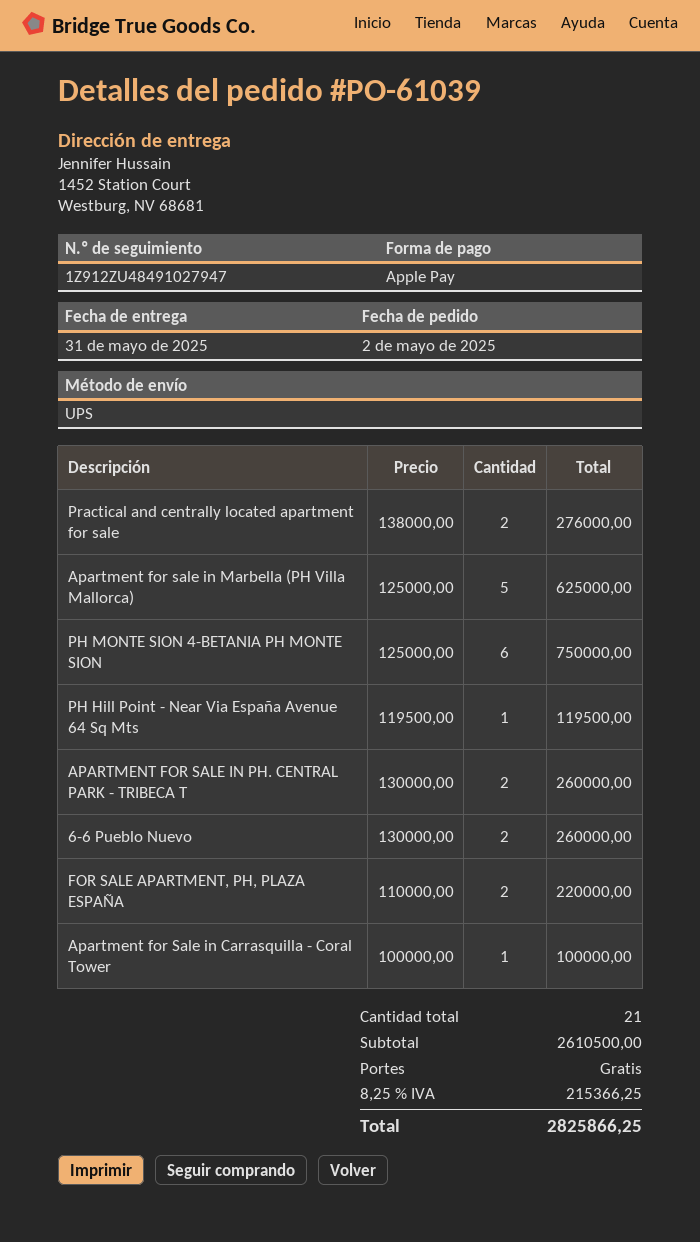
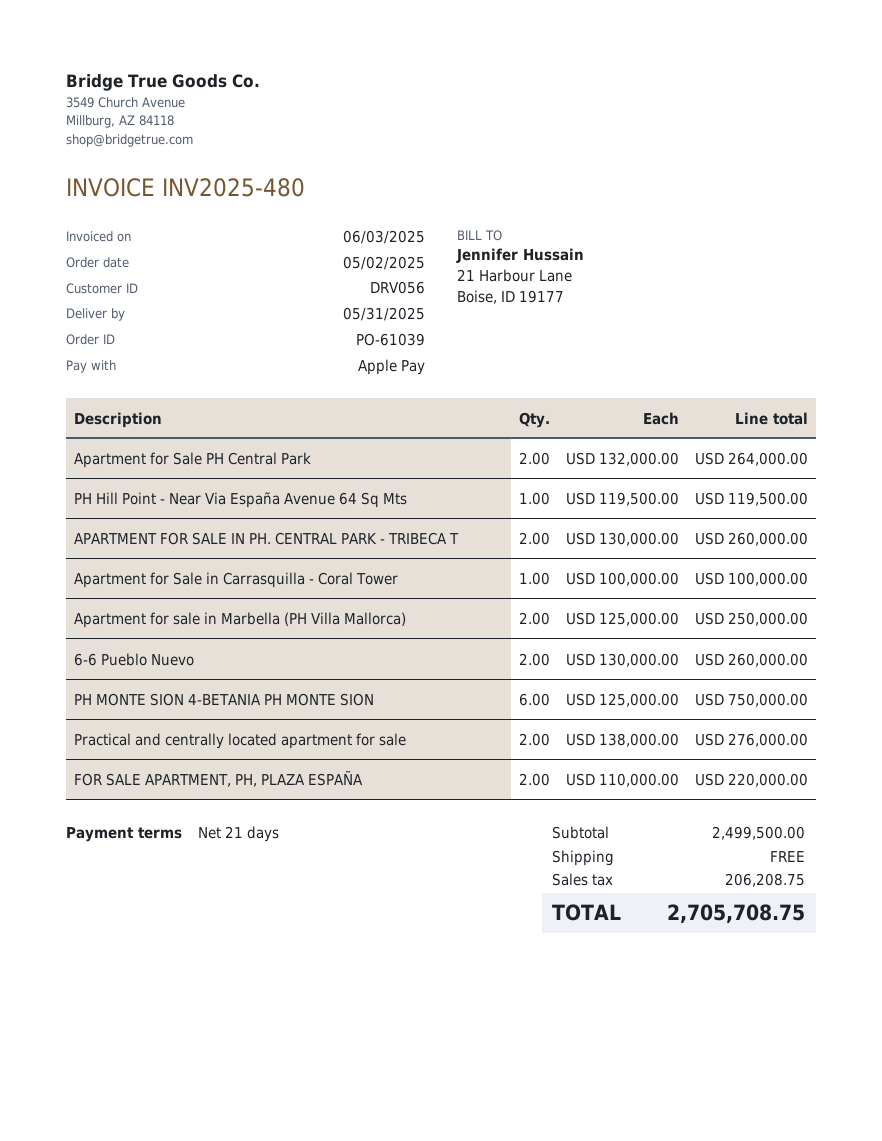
Apartment for sale in Marbella (PH Villa Mallorca): 5 x 125000.00 = 625000.00 -> 2 x 125000.00 = 250000.00
Apartment for Sale PH Central Park: none -> 2 x 132000.00 = 264000.00
subtotal: 2610500.00 -> 2499500.00
tax: 215366.25 -> 206208.75
total: 2825866.25 -> 2705708.75

